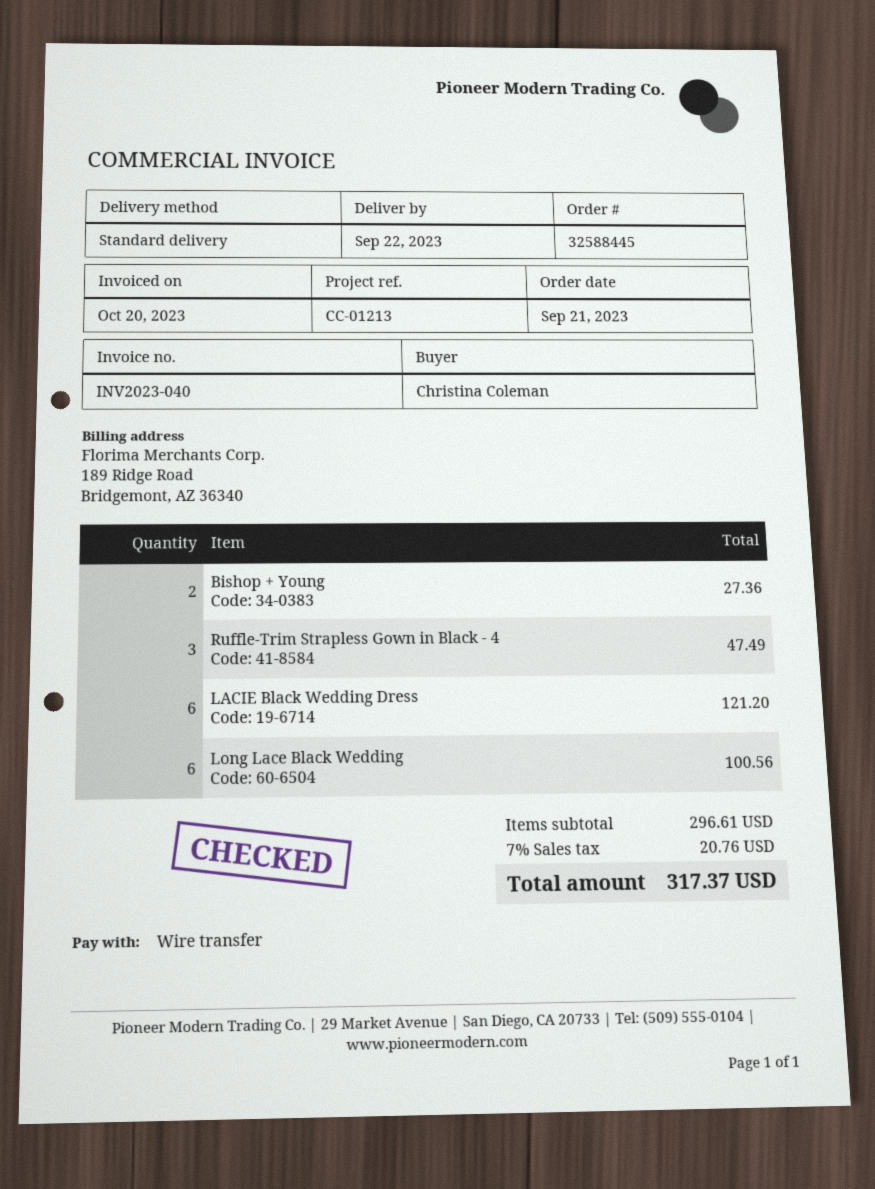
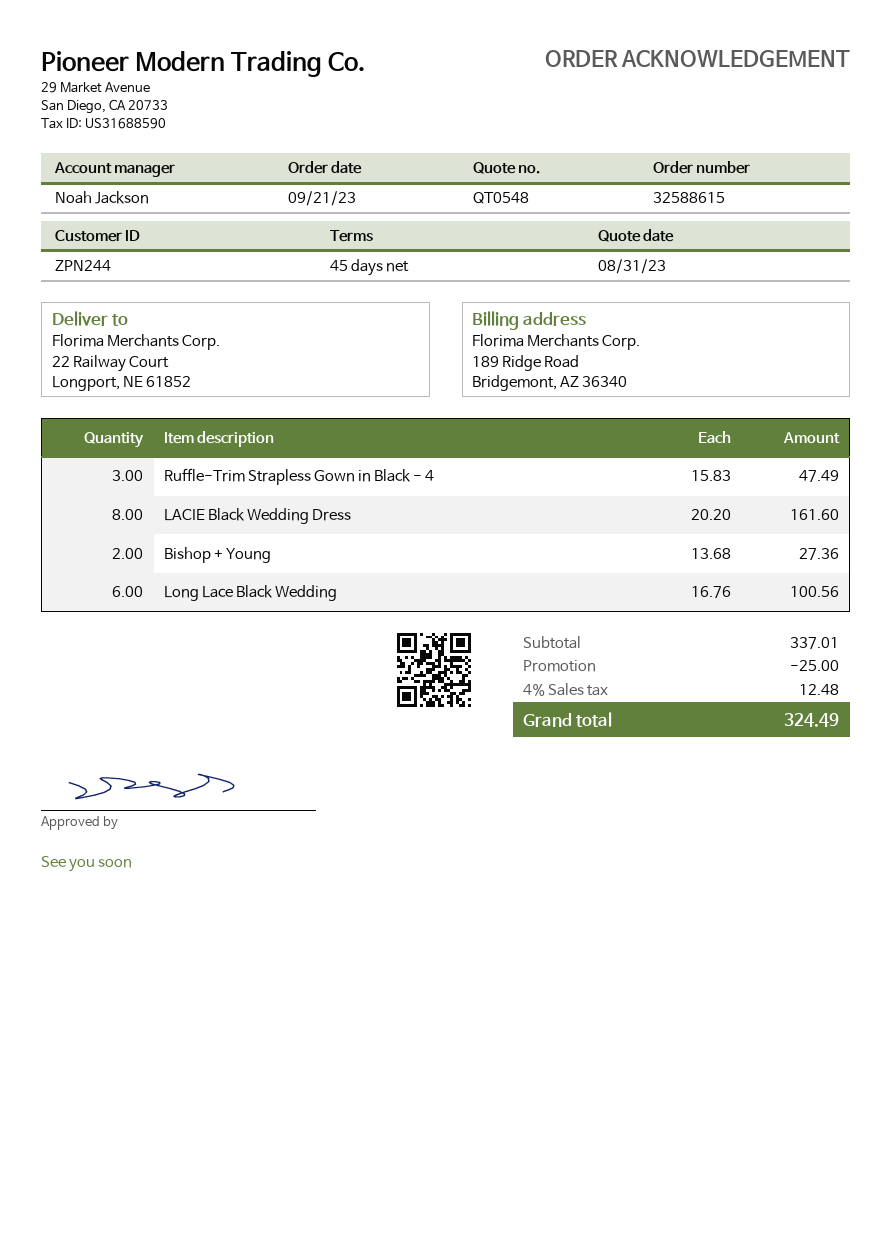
order number: 32588445 -> 32588615
LACIE Black Wedding Dress: 6 for 121.20 -> 8 for 161.60
subtotal: 296.61 -> 337.01
discount: none -> 25.00
tax: 7% = 20.76 -> 4% = 12.48
total: 317.37 -> 324.49

